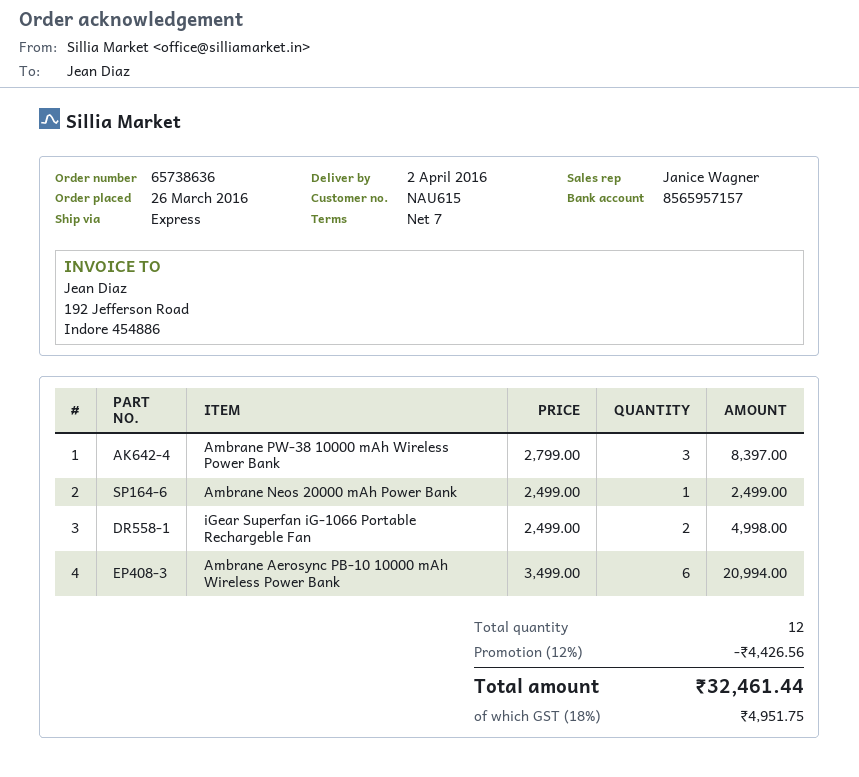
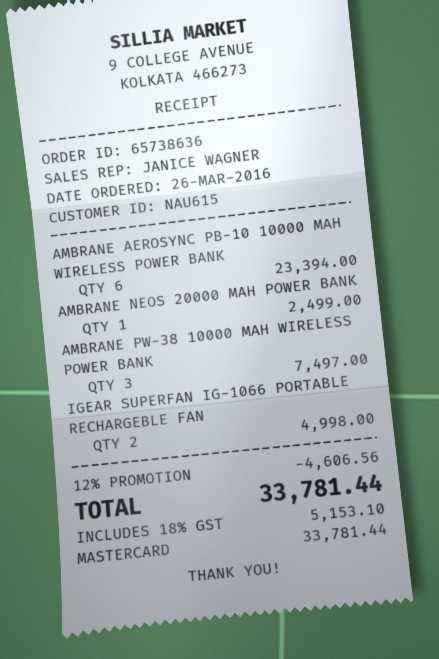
Ambrane PW-38 10000 mAh Wireless Power Bank: 3 for 8397.00 -> 3 for 7497.00
Ambrane Aerosync PB-10 10000 mAh Wireless Power Bank: 6 for 20994.00 -> 6 for 23394.00
discount: 12% = 4426.56 -> 12% = 4606.56
tax: 18% = 4951.75 -> 18% = 5153.10
total: 32461.44 -> 33781.44

